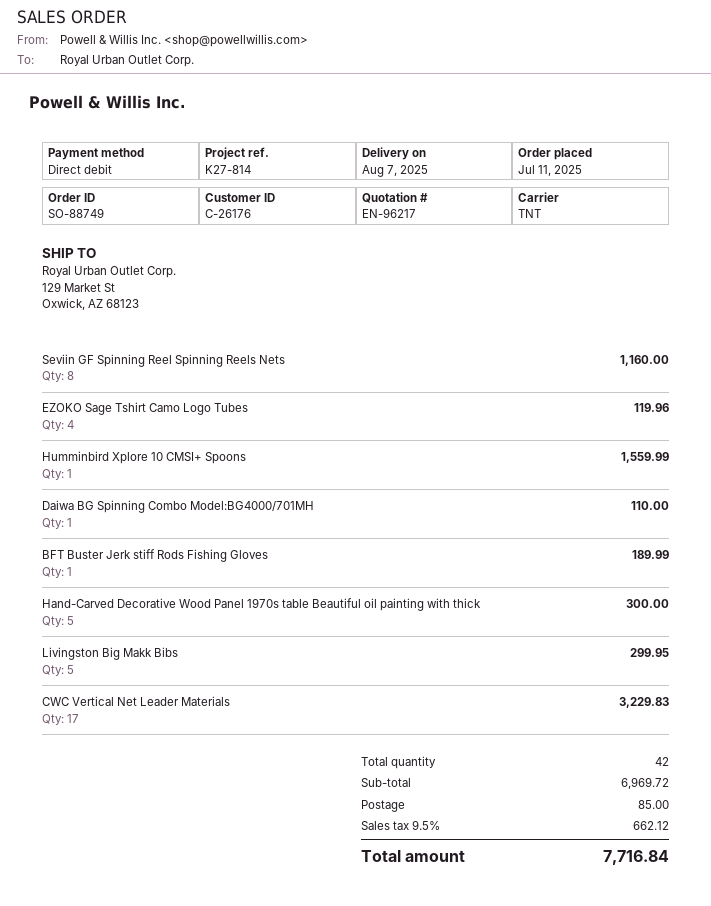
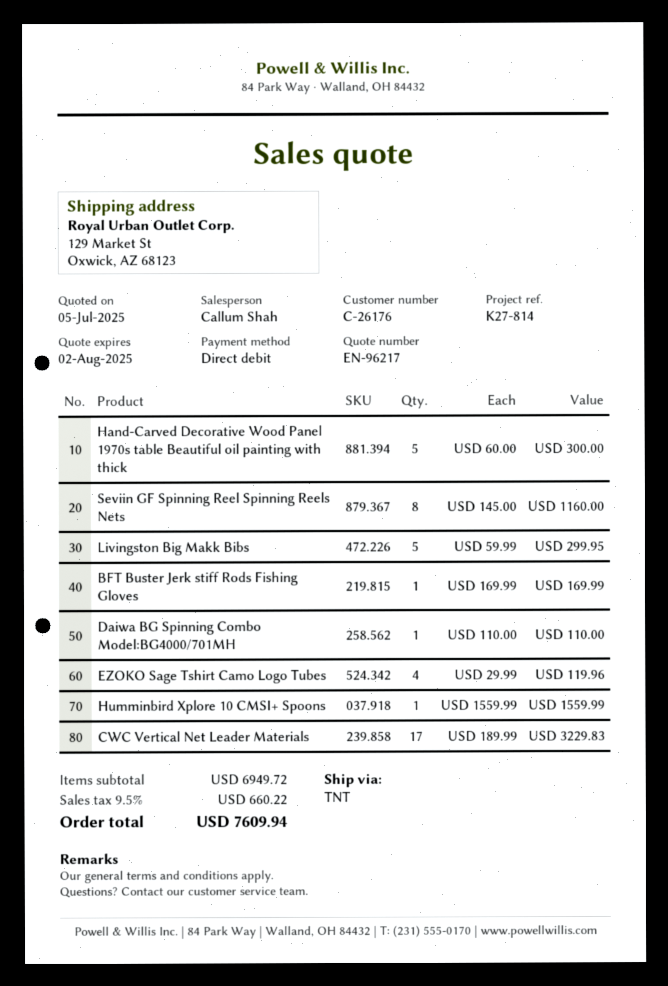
BFT Buster Jerk stiff Rods Fishing Gloves: 1 for 189.99 -> 1 for 169.99
subtotal: 6969.72 -> 6949.72
shipping: 85.00 -> none
tax: 9.5% = 662.12 -> 9.5% = 660.22
total: 7716.84 -> 7609.94

